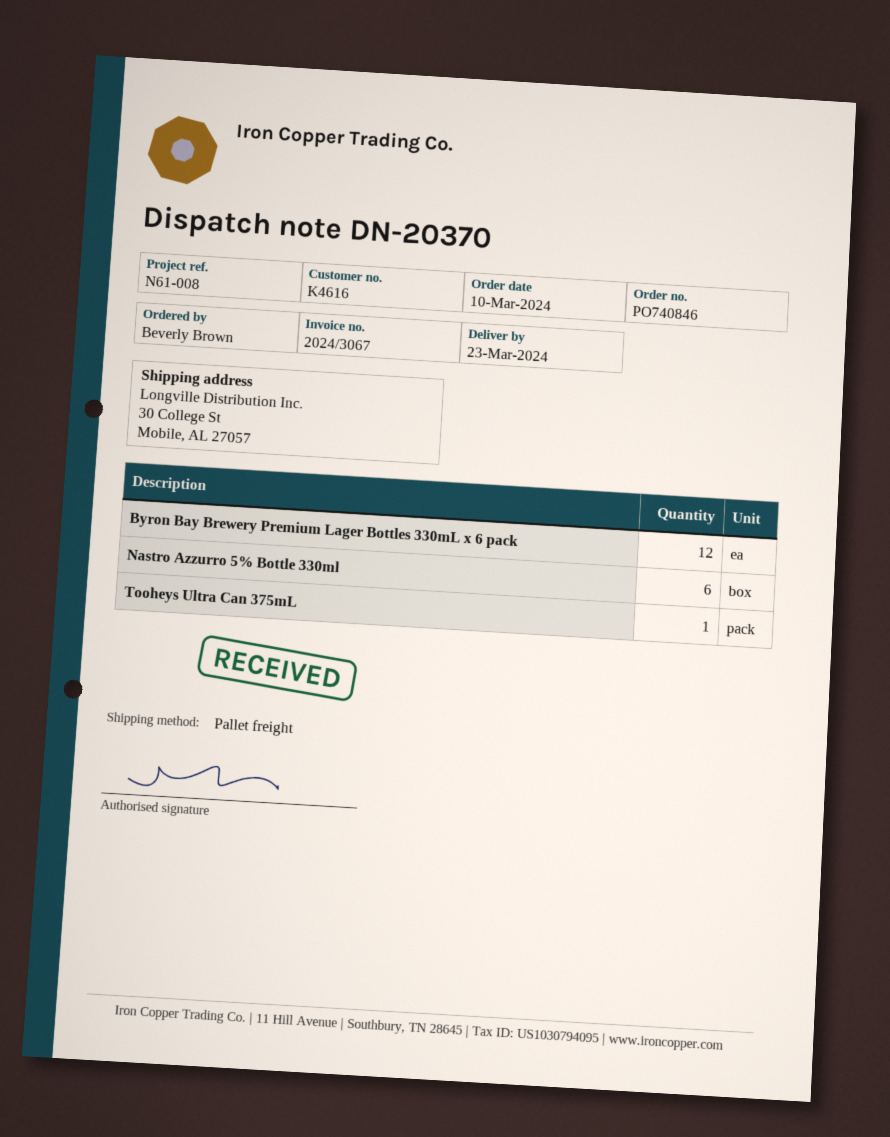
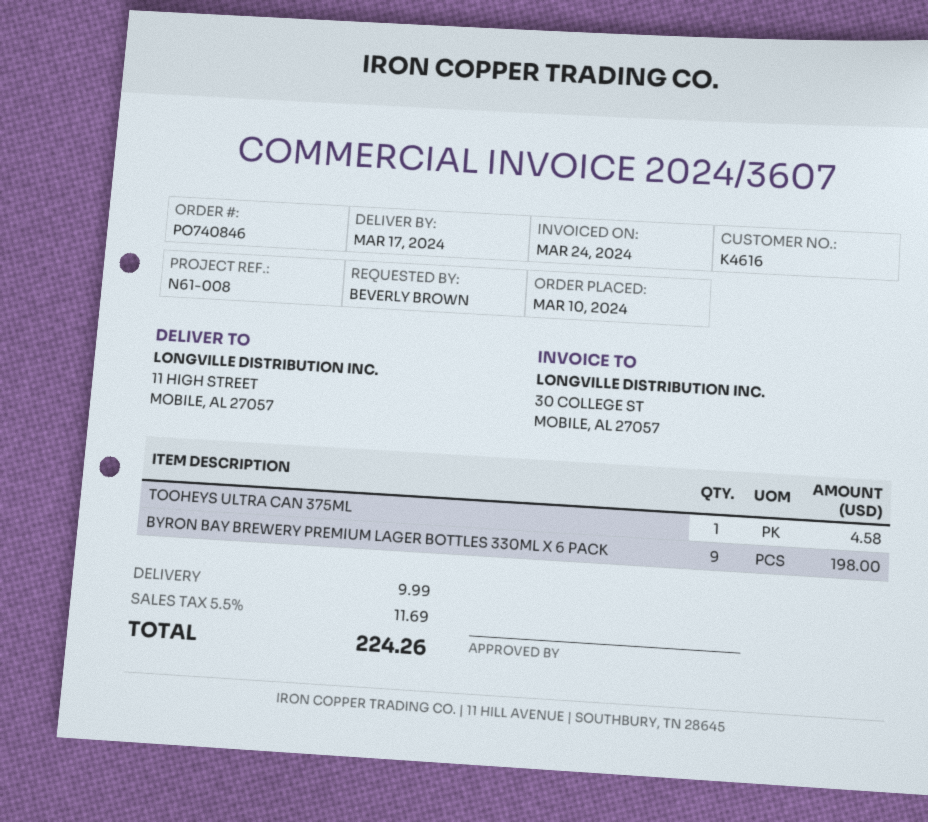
delivery date: 2024-03-23 -> 2024-03-17
invoice number: 2024/3067 -> 2024/3607
ship to: 30 College St, Mobile, AL 27057 -> 11 HIGH STREET, MOBILE, AL 27057
Byron Bay Brewery Premium Lager Bottles 330mL x 6 pack: 12 -> 9
Nastro Azzurro 5% Bottle 330ml: 6 -> none

